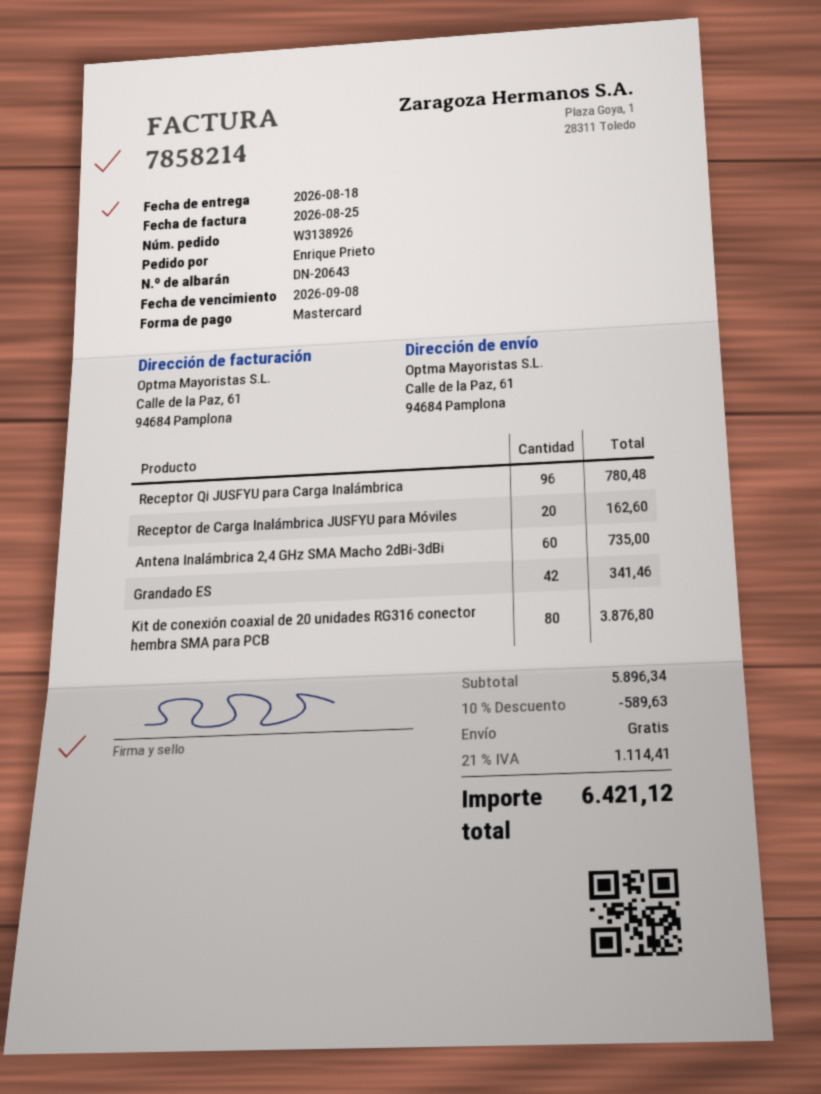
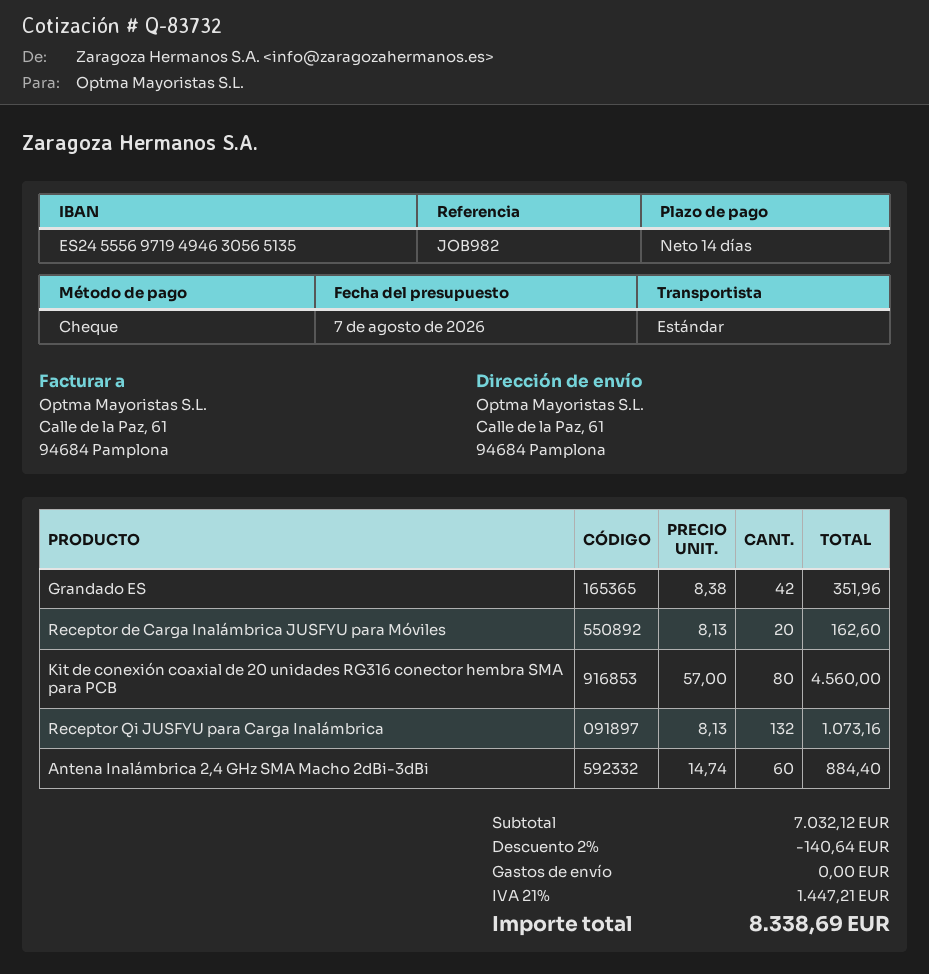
payment method: Mastercard -> cheque
Receptor Qi JUSFYU para Carga Inalámbrica: 96 for 780.48 -> 132 for 1073.16
Antena Inalámbrica 2,4 GHz SMA Macho 2dBi-3dBi: 60 for 735.00 -> 60 for 884.40
Grandado ES: 42 for 341.46 -> 42 for 351.96
Kit de conexión coaxial de 20 unidades RG316 conector hembra SMA para PCB: 80 for 3876.80 -> 80 for 4560.00
subtotal: 5896.34 -> 7032.12
discount: 10% = 589.63 -> 2% = 140.64
tax: 21% = 1114.41 -> 21% = 1447.21
total: 6421.12 -> 8338.69

